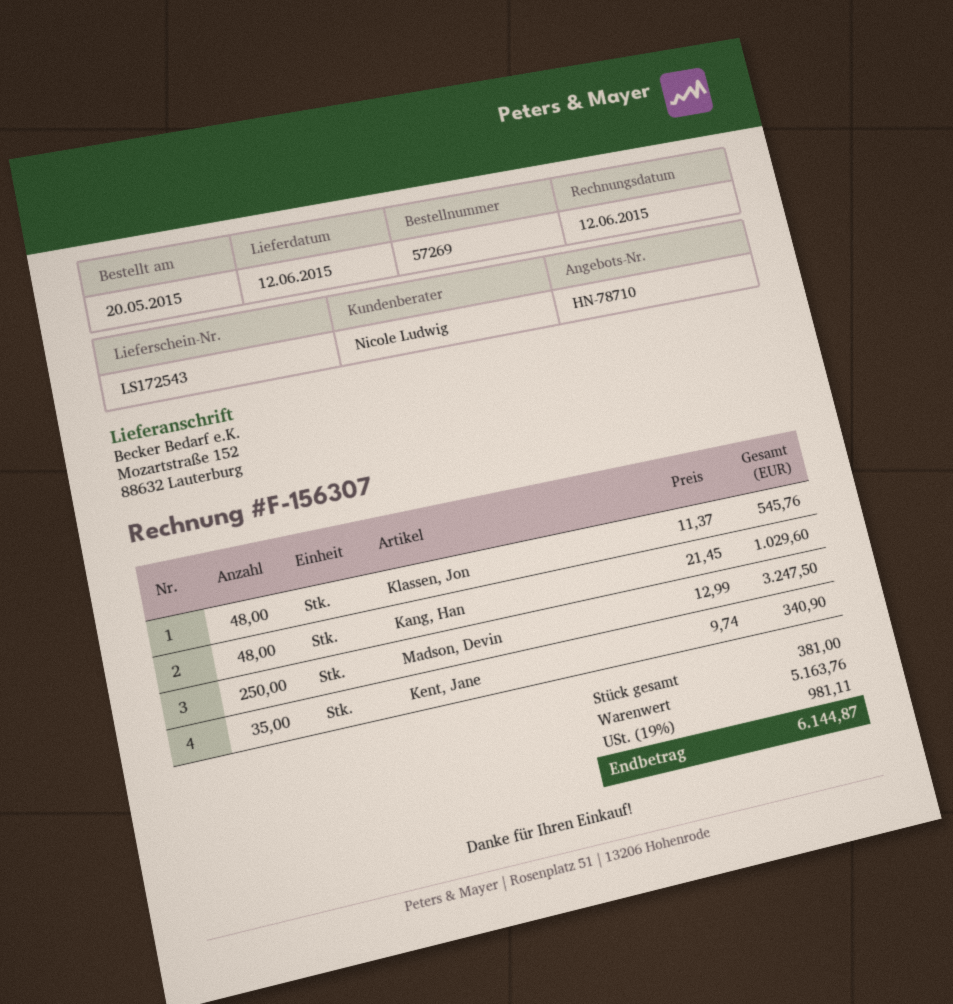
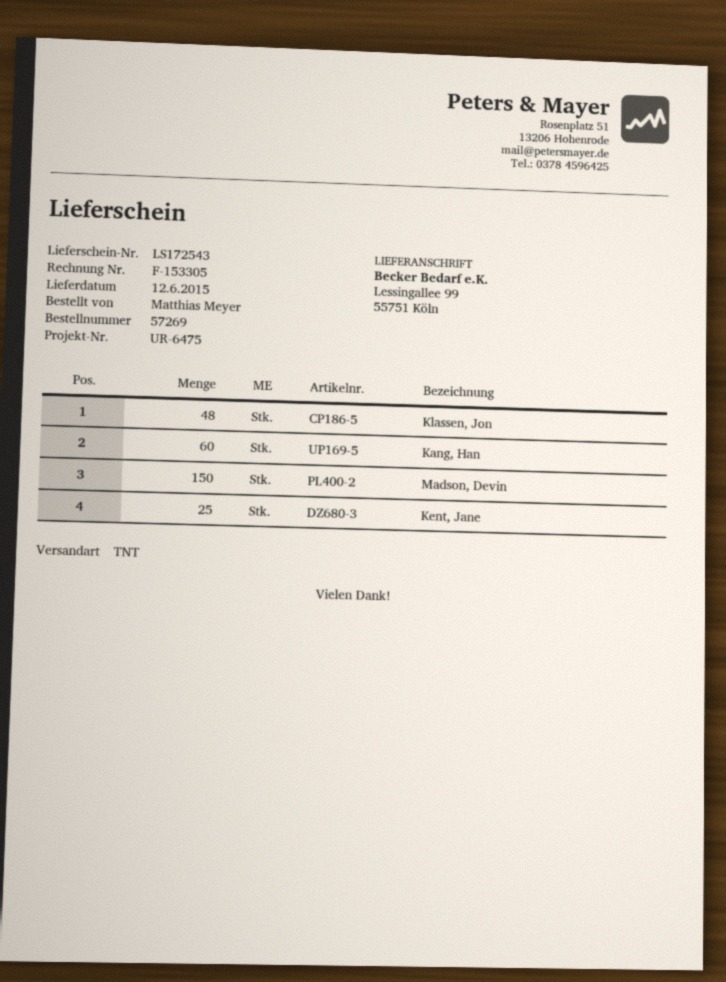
invoice number: F-156307 -> F-153305
ship to: Mozartstraße 152, 88632 Lauterburg -> Lessingallee 99, 55751 Köln
Kang, Han: 48 -> 60
Madson, Devin: 250 -> 150
Kent, Jane: 35 -> 25

